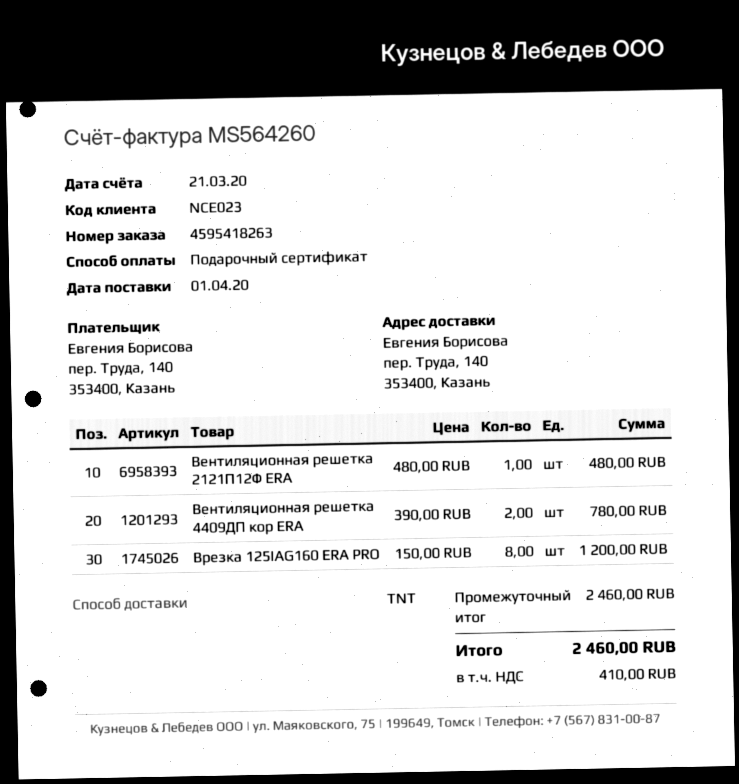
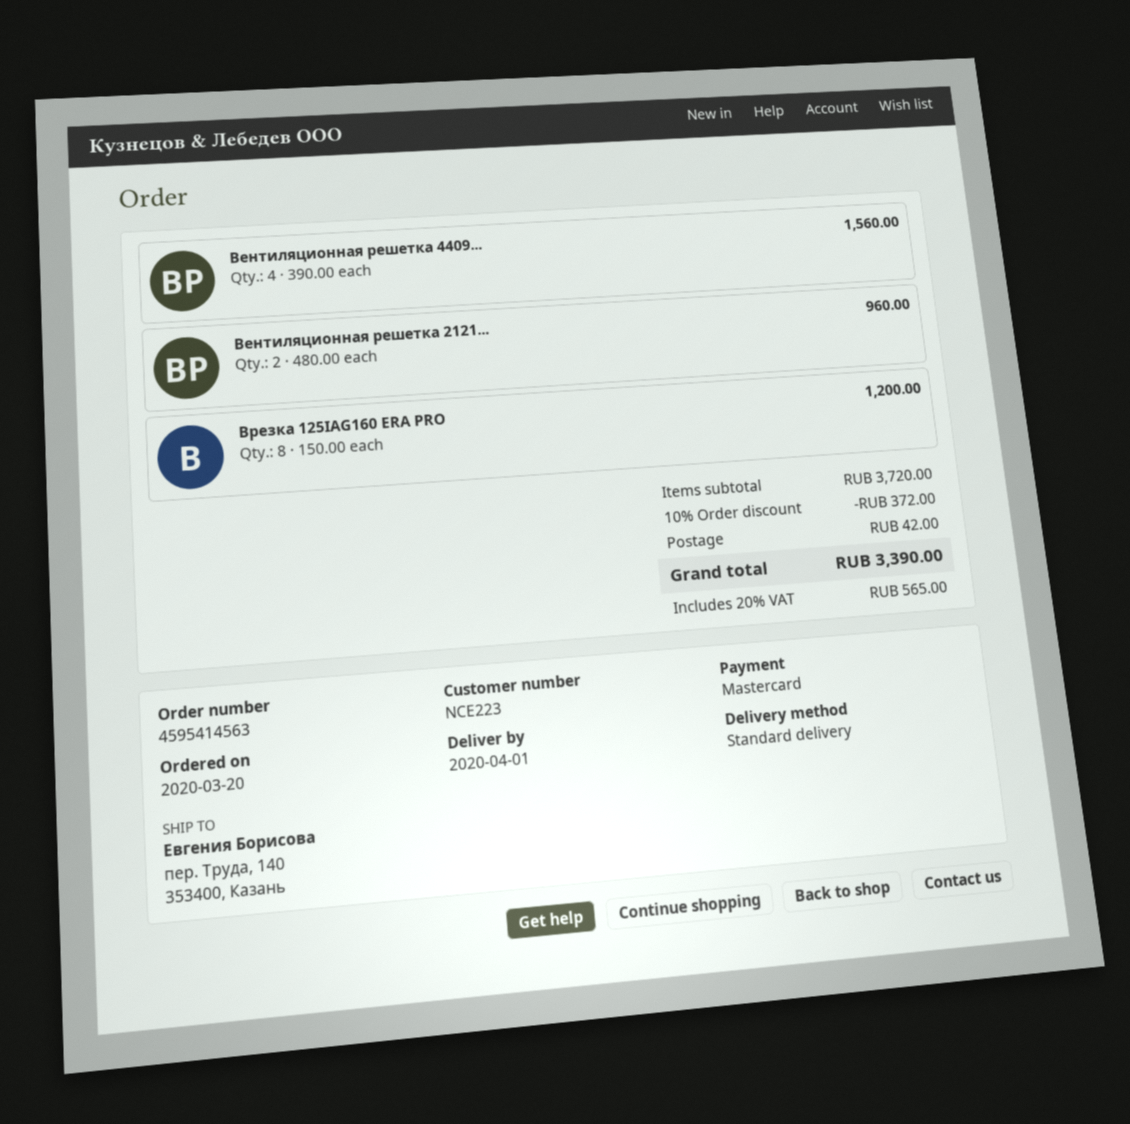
order number: 4595418263 -> 4595414563
customer number: NCE023 -> NCE223
payment method: gift card -> Mastercard
shipping method: TNT -> standard
Вентиляционная решетка 2121П12Ф ERA: 1 x 480.00 = 480.00 -> 2 x 480.00 = 960.00
Вентиляционная решетка 4409ДП кор ERA: 2 x 390.00 = 780.00 -> 4 x 390.00 = 1560.00
subtotal: 2460.00 -> 3720.00
discount: none -> 10% = 372.00
shipping: none -> 42.00
tax: 410.00 -> 565.00
total: 2460.00 -> 3390.00

